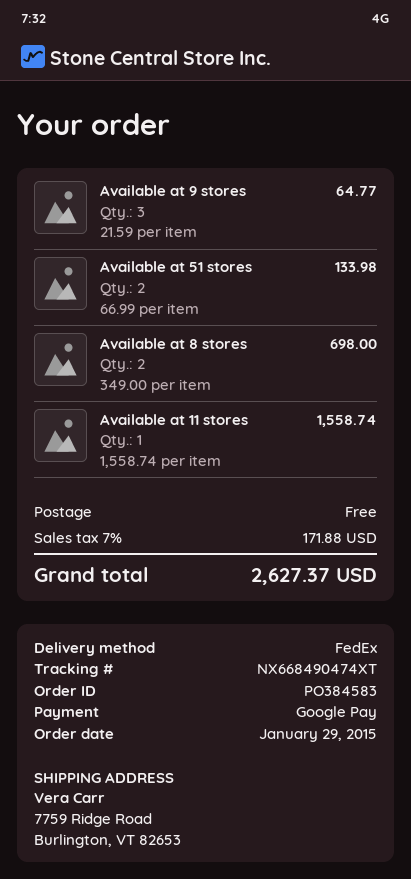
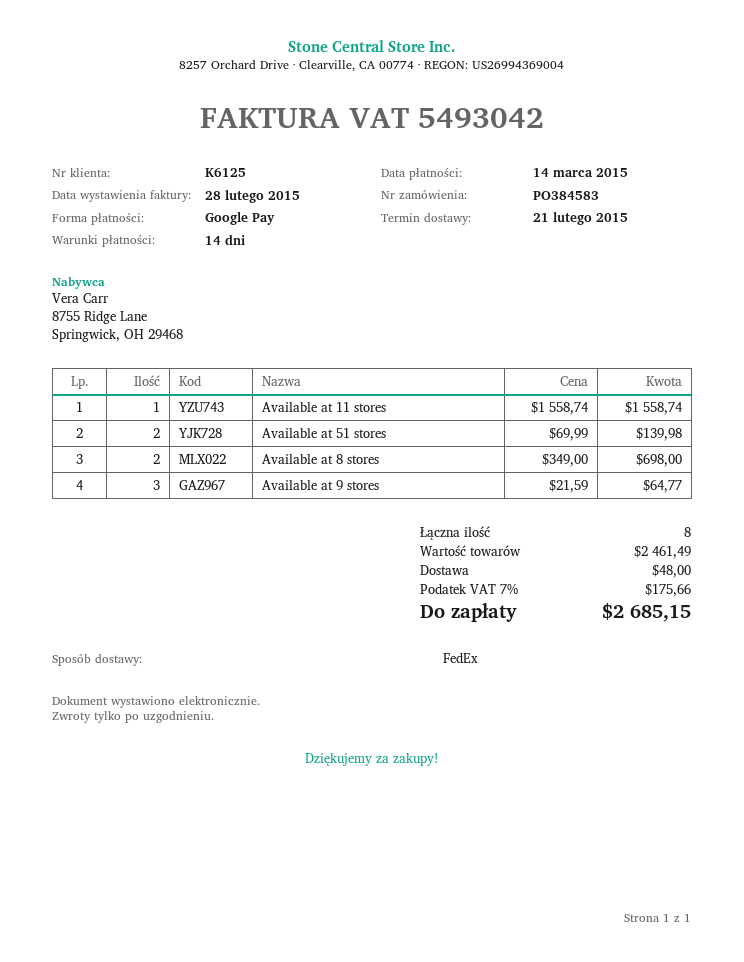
Available at 51 stores: 2 x 66.99 = 133.98 -> 2 x 69.99 = 139.98
shipping: 0.00 -> 48.00
tax: 7% = 171.88 -> 7% = 175.66
total: 2627.37 -> 2685.15

